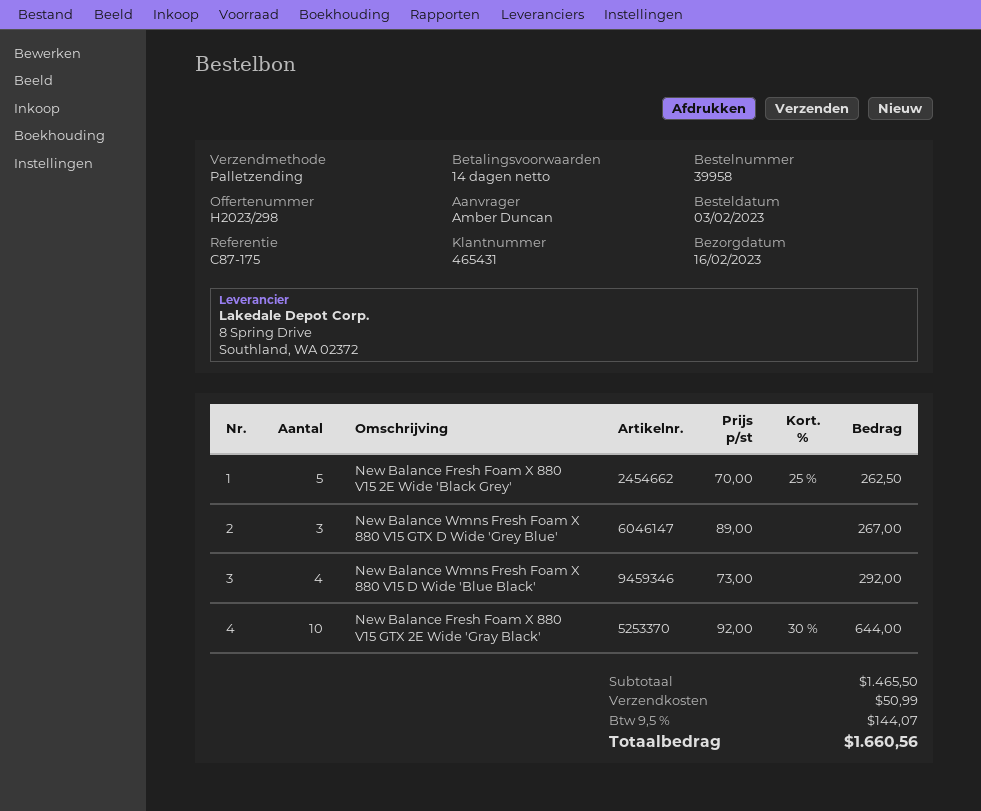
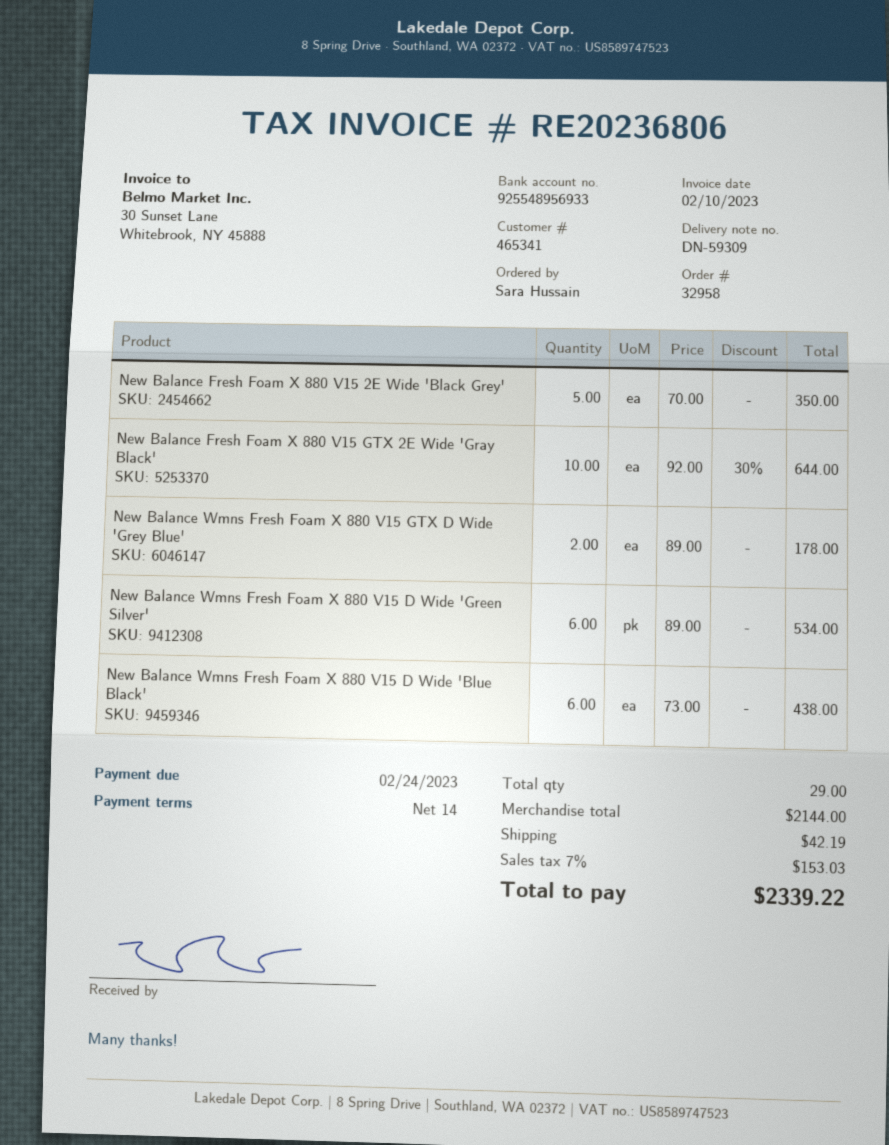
order number: 39958 -> 32958
customer number: 465431 -> 465341
ordered by: Amber Duncan -> Sara Hussain
New Balance Fresh Foam X 880 V15 2E Wide 'Black Grey': 5 x 70.00 - 25% = 262.50 -> 5 x 70.00 = 350.00
New Balance Wmns Fresh Foam X 880 V15 GTX D Wide 'Grey Blue': 3 x 89.00 = 267.00 -> 2 x 89.00 = 178.00
New Balance Wmns Fresh Foam X 880 V15 D Wide 'Blue Black': 4 x 73.00 = 292.00 -> 6 x 73.00 = 438.00
New Balance Wmns Fresh Foam X 880 V15 D Wide 'Green Silver': none -> 6 x 89.00 = 534.00
subtotal: 1465.50 -> 2144.00
shipping: 50.99 -> 42.19
tax: 9.5% = 144.07 -> 7% = 153.03
total: 1660.56 -> 2339.22

